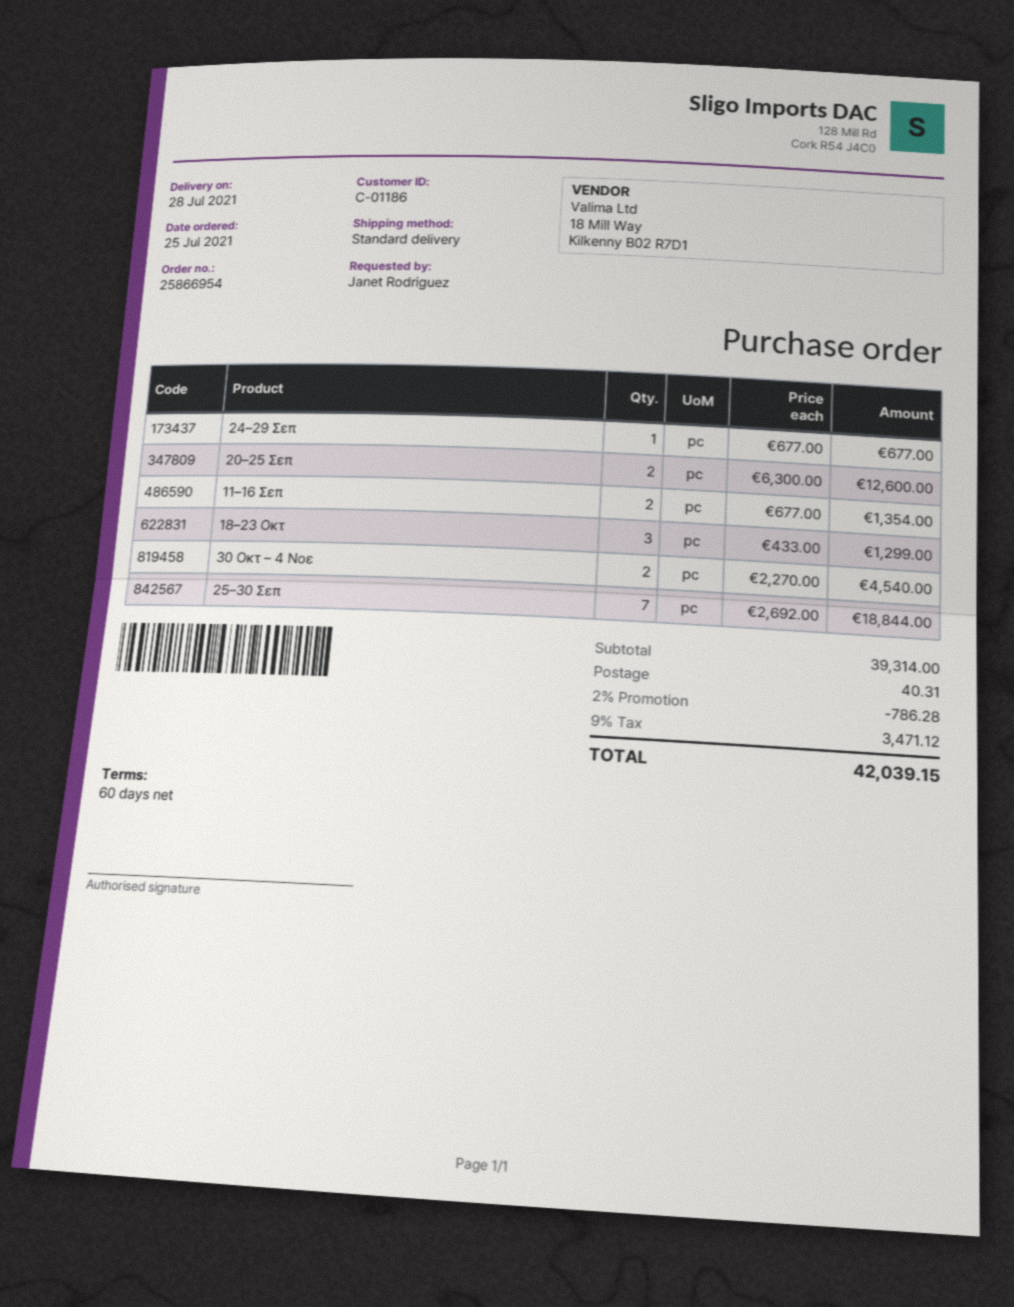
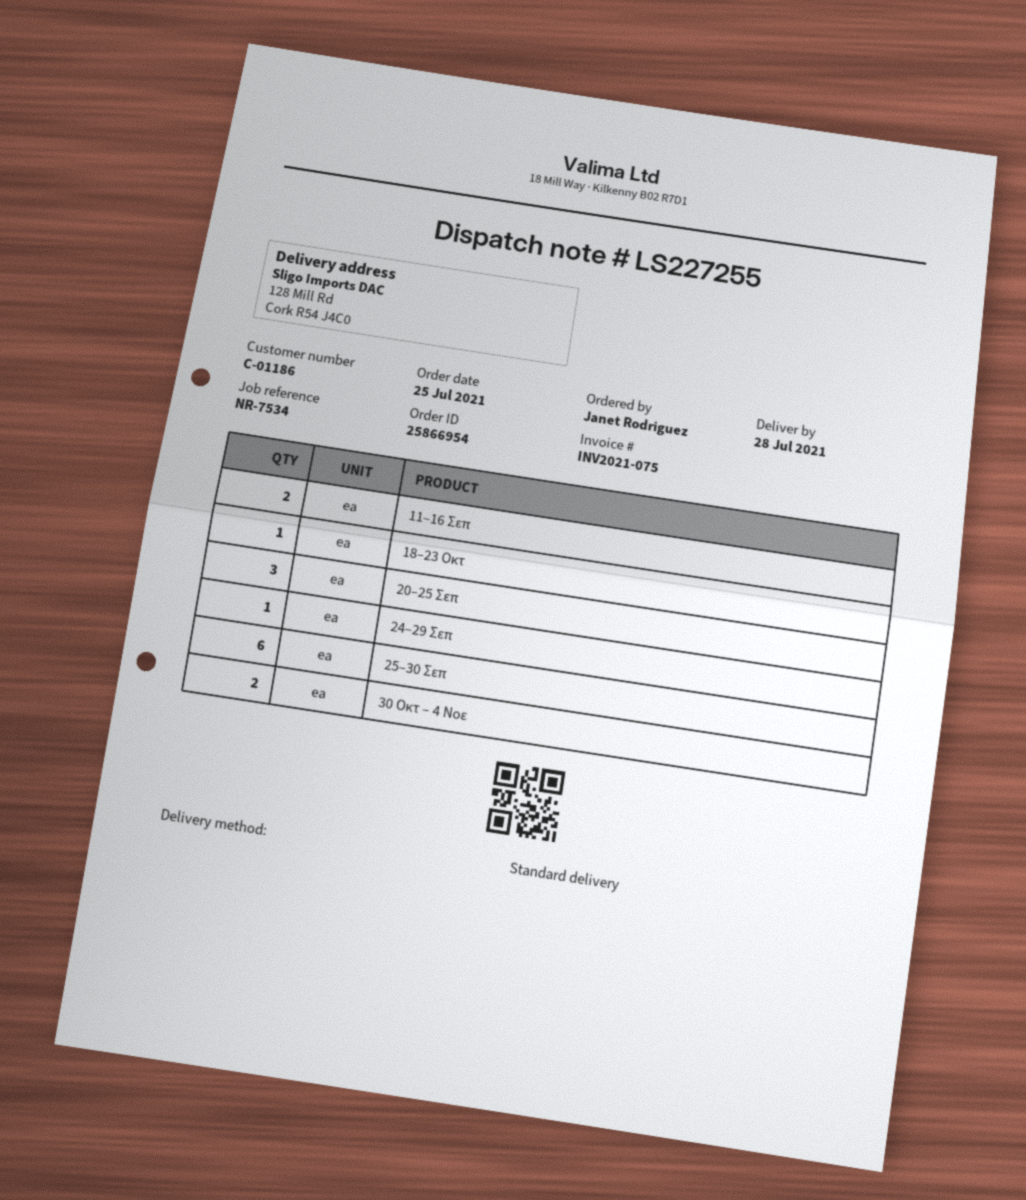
20–25 Σεπ: 2 -> 3
18–23 Οκτ: 3 -> 1
25–30 Σεπ: 7 -> 6

